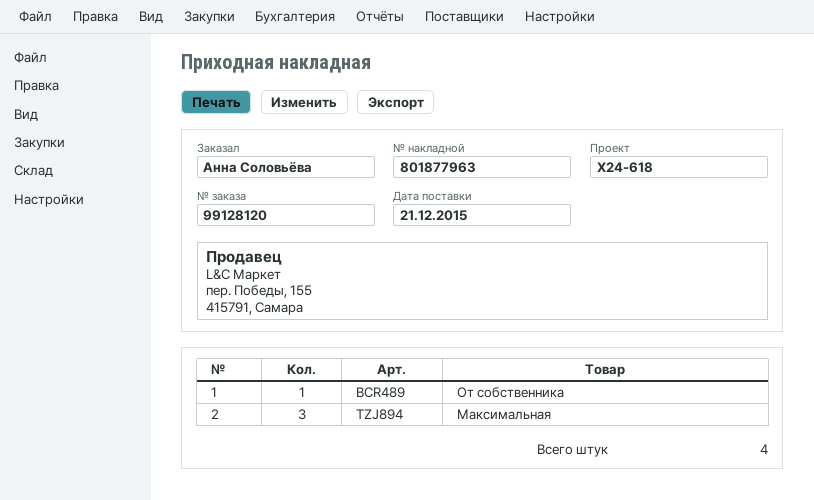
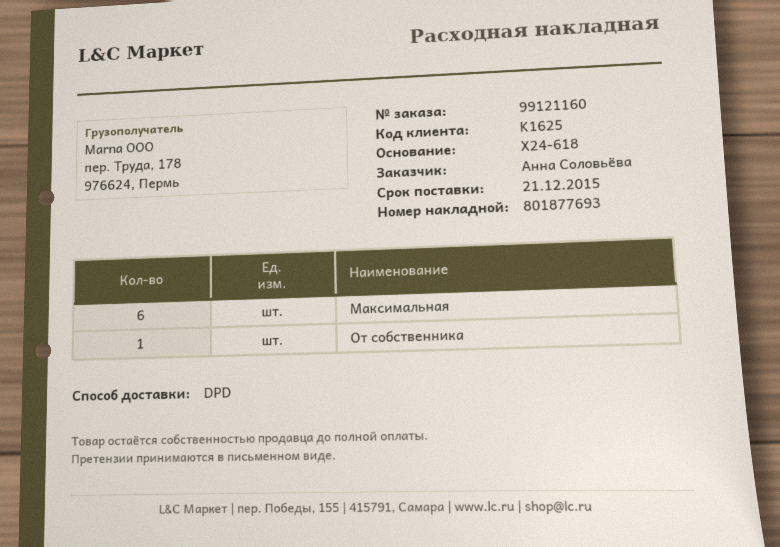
order number: 99128120 -> 99121160
delivery note number: 801877963 -> 801877693
Максимальная: 3 -> 6

